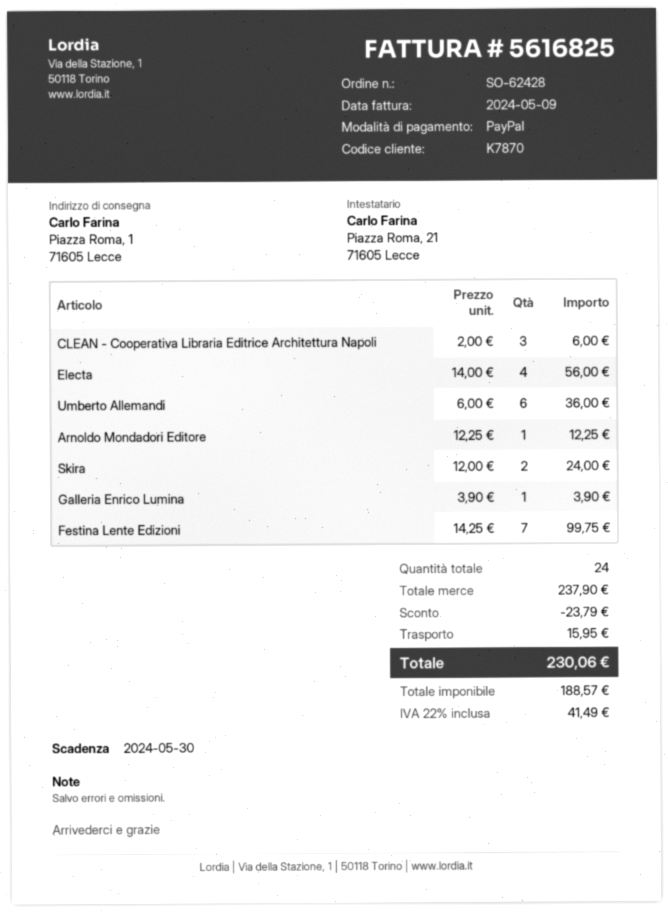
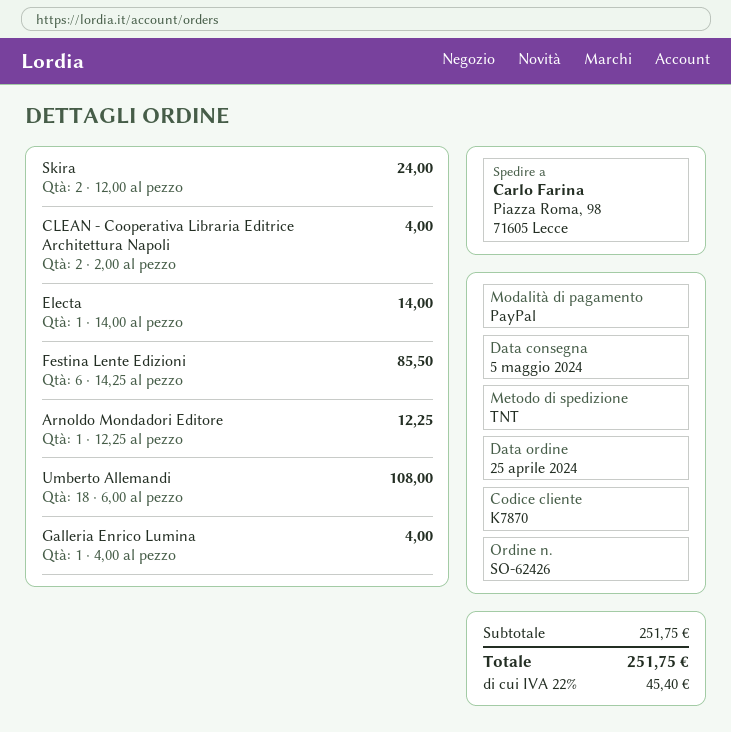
order number: SO-62428 -> SO-62426
ship to: Piazza Roma, 1, 71605 Lecce -> Piazza Roma, 98, 71605 Lecce
CLEAN - Cooperativa Libraria Editrice Architettura Napoli: 3 x 2.00 = 6.00 -> 2 x 2.00 = 4.00
Electa: 4 x 14.00 = 56.00 -> 1 x 14.00 = 14.00
Umberto Allemandi: 6 x 6.00 = 36.00 -> 18 x 6.00 = 108.00
Galleria Enrico Lumina: 1 x 3.90 = 3.90 -> 1 x 4.00 = 4.00
Festina Lente Edizioni: 7 x 14.25 = 99.75 -> 6 x 14.25 = 85.50
subtotal: 237.90 -> 251.75
discount: 23.79 -> none
shipping: 15.95 -> none
tax: 22% = 41.49 -> 22% = 45.40
total: 230.06 -> 251.75

